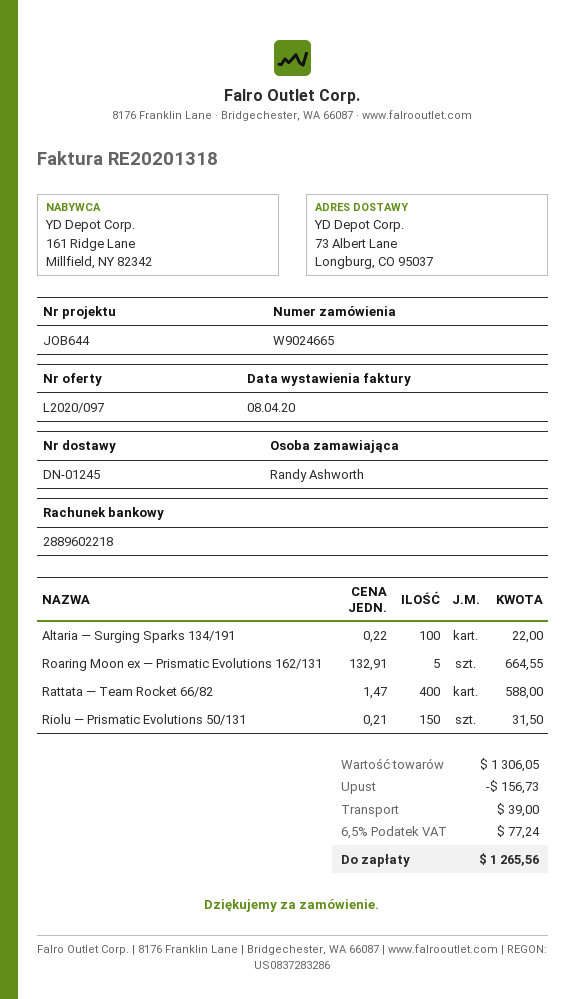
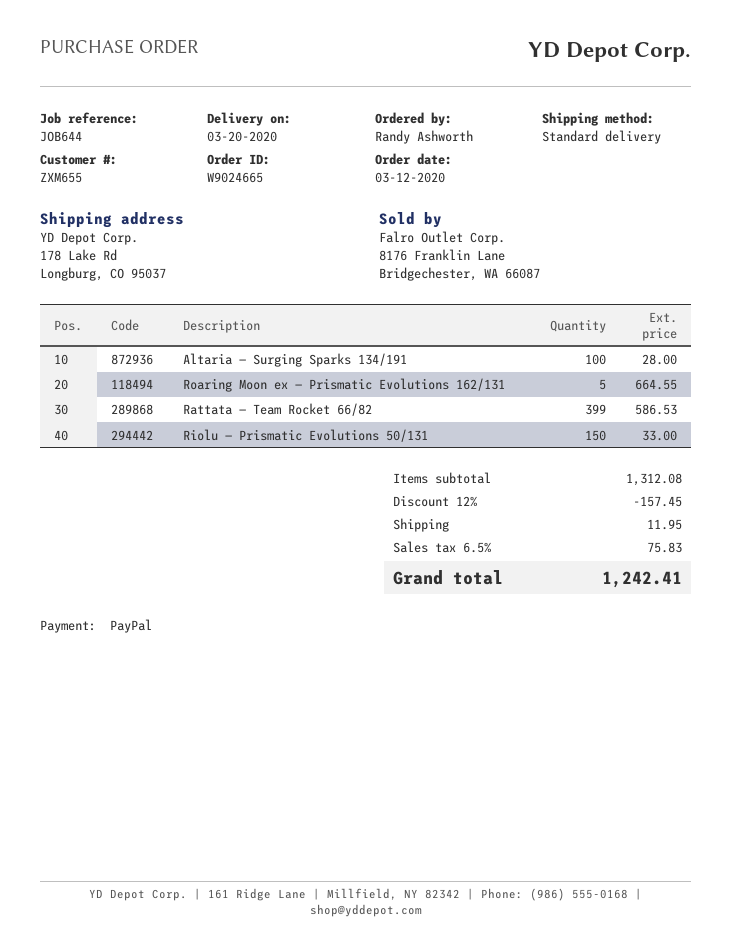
ship to: 73 Albert Lane, Longburg, CO 95037 -> 178 Lake Rd, Longburg, CO 95037
Altaria — Surging Sparks 134/191: 100 for 22.00 -> 100 for 28.00
Rattata — Team Rocket 66/82: 400 for 588.00 -> 399 for 586.53
Riolu — Prismatic Evolutions 50/131: 150 for 31.50 -> 150 for 33.00
subtotal: 1306.05 -> 1312.08
discount: 156.73 -> 157.45
shipping: 39.00 -> 11.95
tax: 6.5% = 77.24 -> 6.5% = 75.83
total: 1265.56 -> 1242.41

